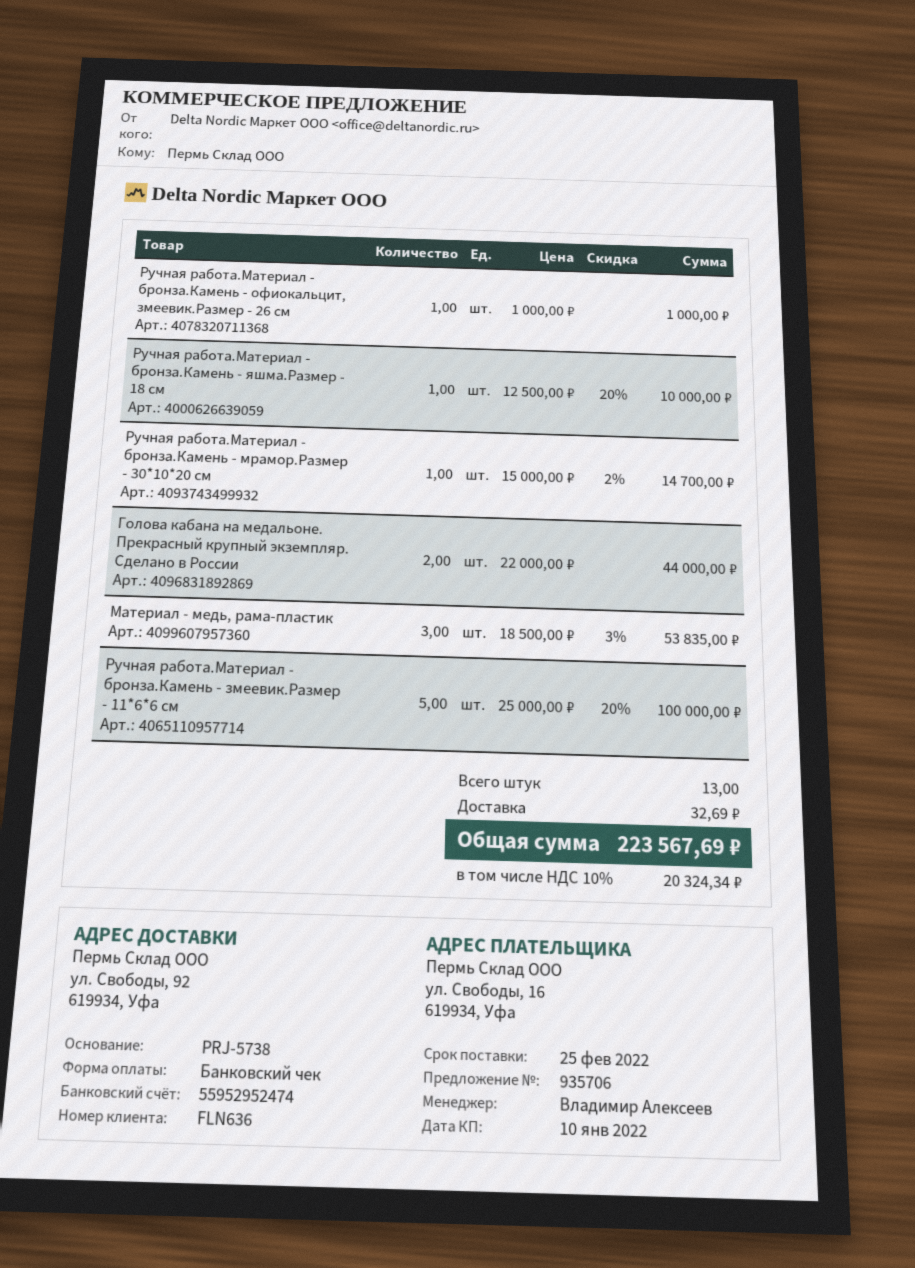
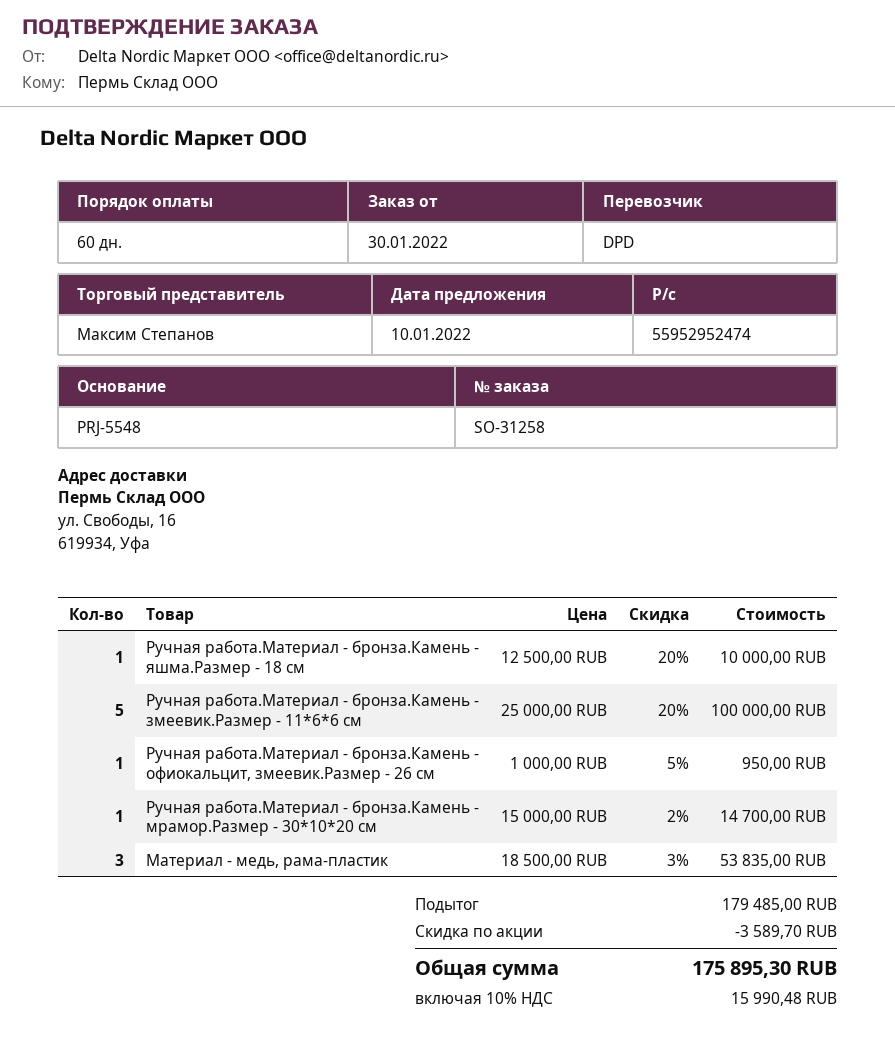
reference: PRJ-5738 -> PRJ-5548
sales rep: Владимир Алексеев -> Максим Степанов
ship to: ул. Свободы, 92, 619934, Уфа -> ул. Свободы, 16, 619934, Уфа
Ручная работа.Материал - бронза.Камень - офиокальцит, змеевик.Размер - 26 см: 1 x 1000.00 = 1000.00 -> 1 x 1000.00 - 5% = 950.00
Голова кабана на медальоне. Прекрасный крупный экземпляр. Сделано в России: 2 x 22000.00 = 44000.00 -> none
discount: none -> 3589.70
shipping: 32.69 -> none
tax: 10% = 20324.34 -> 10% = 15990.48
total: 223567.69 -> 175895.30

